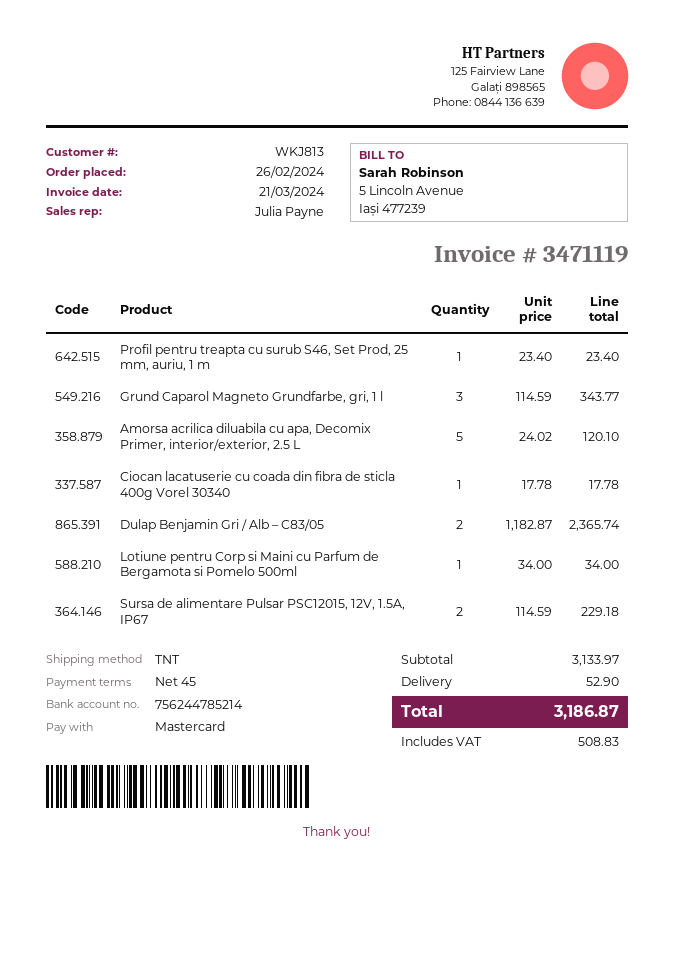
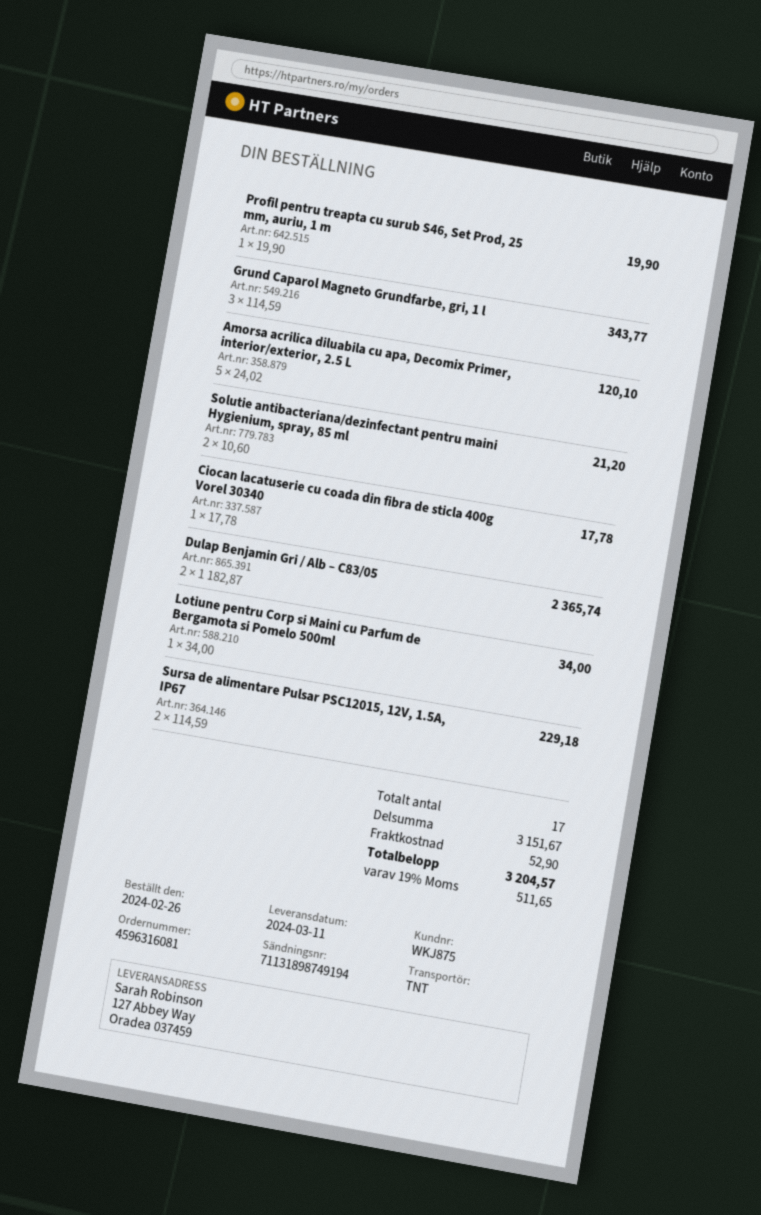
customer number: WKJ813 -> WKJ875
Profil pentru treapta cu surub S46, Set Prod, 25 mm, auriu, 1 m: 1 x 23.40 = 23.40 -> 1 x 19.90 = 19.90
Solutie antibacteriana/dezinfectant pentru maini Hygienium, spray, 85 ml: none -> 2 x 10.60 = 21.20
subtotal: 3133.97 -> 3151.67
tax: 508.83 -> 511.65
total: 3186.87 -> 3204.57

